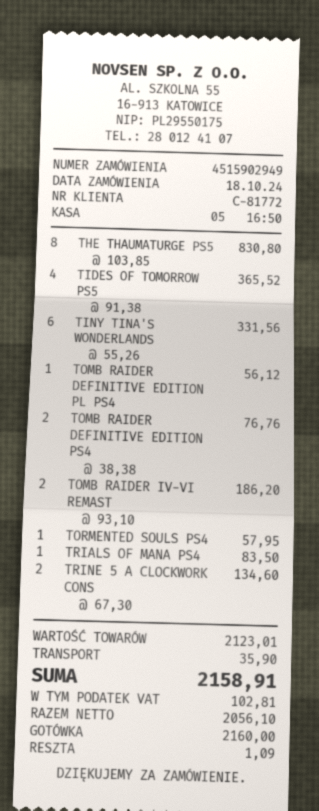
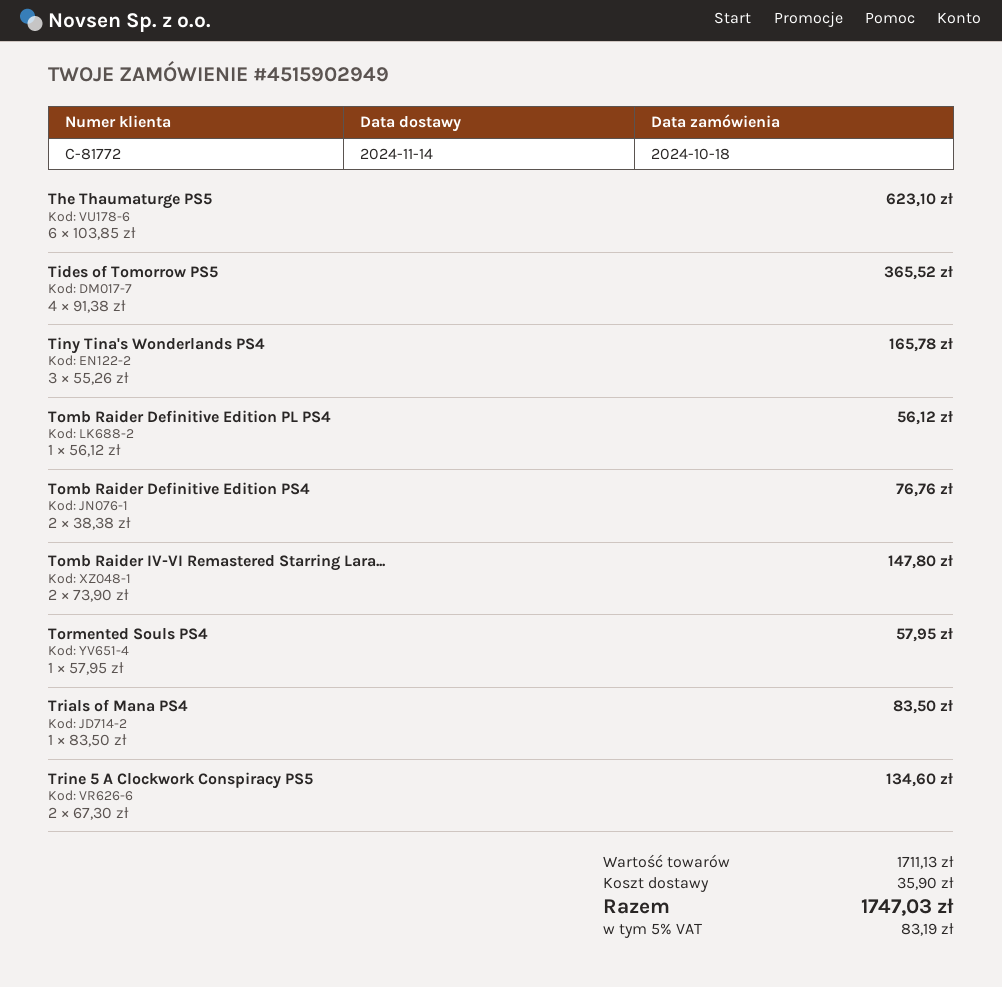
THE THAUMATURGE PS5: 8 x 103.85 = 830.80 -> 6 x 103.85 = 623.10
TINY TINA'S WONDERLANDS: 6 x 55.26 = 331.56 -> 3 x 55.26 = 165.78
TOMB RAIDER IV-VI REMAST: 2 x 93.10 = 186.20 -> 2 x 73.90 = 147.80
subtotal: 2123.01 -> 1711.13
tax: 102.81 -> 83.19
total: 2158.91 -> 1747.03

